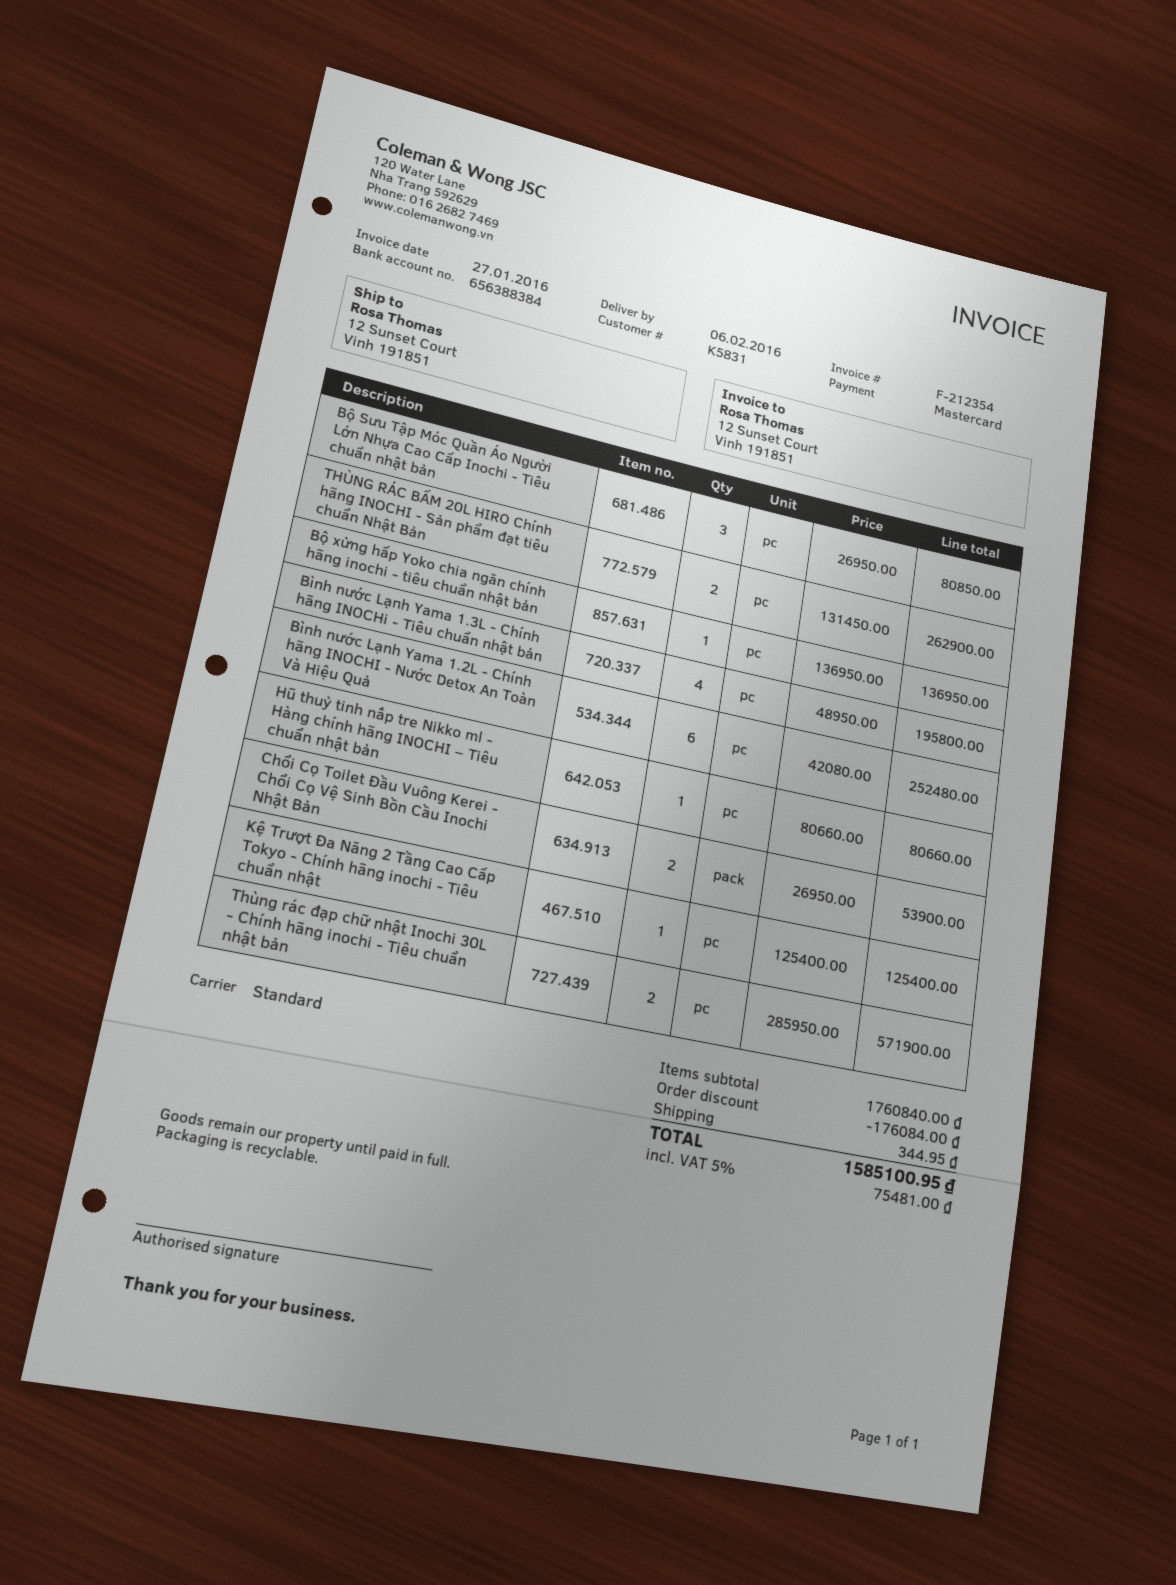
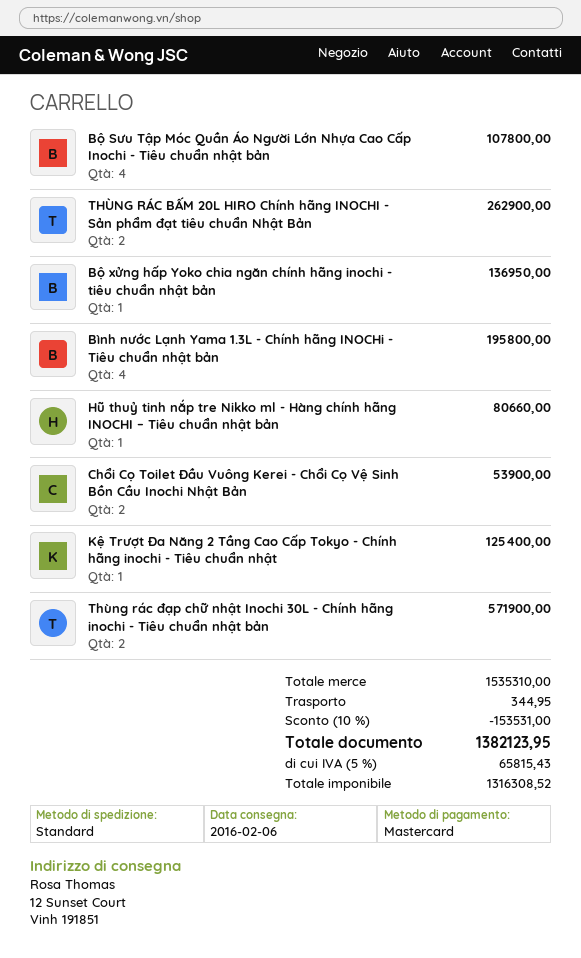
Bộ Sưu Tập Móc Quần Áo Người Lớn Nhựa Cao Cấp Inochi - Tiêu chuẩn nhật bản: 3 for 80850.00 -> 4 for 107800.00
Bình nước Lạnh Yama 1.2L - Chính hãng INOCHI - Nước Detox An Toàn Và Hiệu Quả: 6 for 252480.00 -> none
subtotal: 1760840.00 -> 1535310.00
discount: 176084.00 -> 153531.00
tax: 5% = 75481.00 -> 5% = 65815.43
total: 1585100.95 -> 1382123.95

